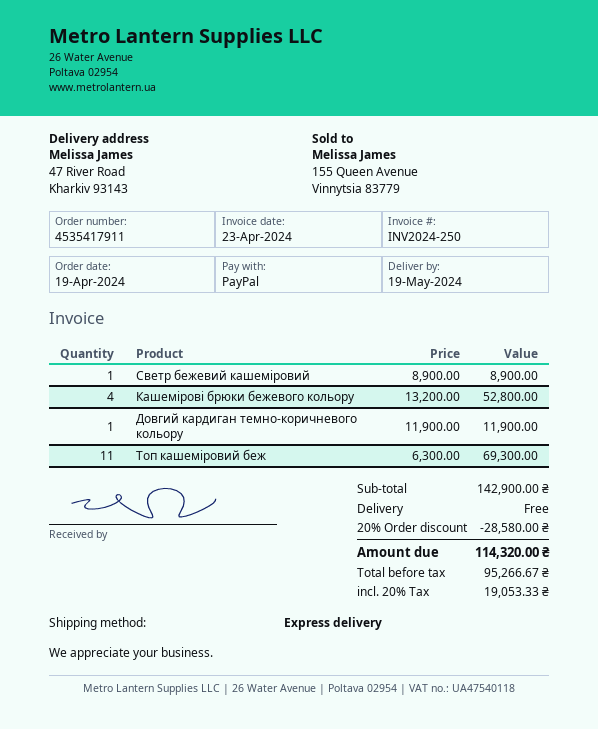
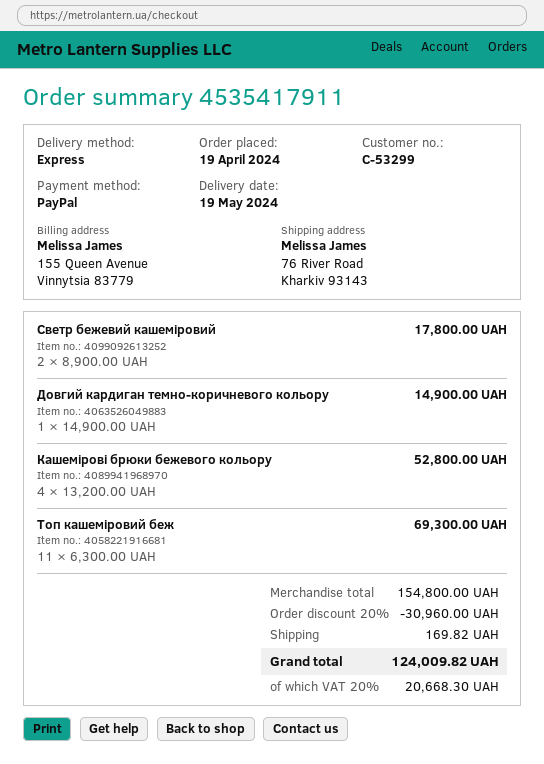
ship to: 47 River Road, Kharkiv 93143 -> 76 River Road, Kharkiv 93143
Светр бежевий кашеміровий: 1 x 8900.00 = 8900.00 -> 2 x 8900.00 = 17800.00
Довгий кардиган темно-коричневого кольору: 1 x 11900.00 = 11900.00 -> 1 x 14900.00 = 14900.00
subtotal: 142900.00 -> 154800.00
discount: 20% = 28580.00 -> 20% = 30960.00
shipping: 0.00 -> 169.82
tax: 20% = 19053.33 -> 20% = 20668.30
total: 114320.00 -> 124009.82

